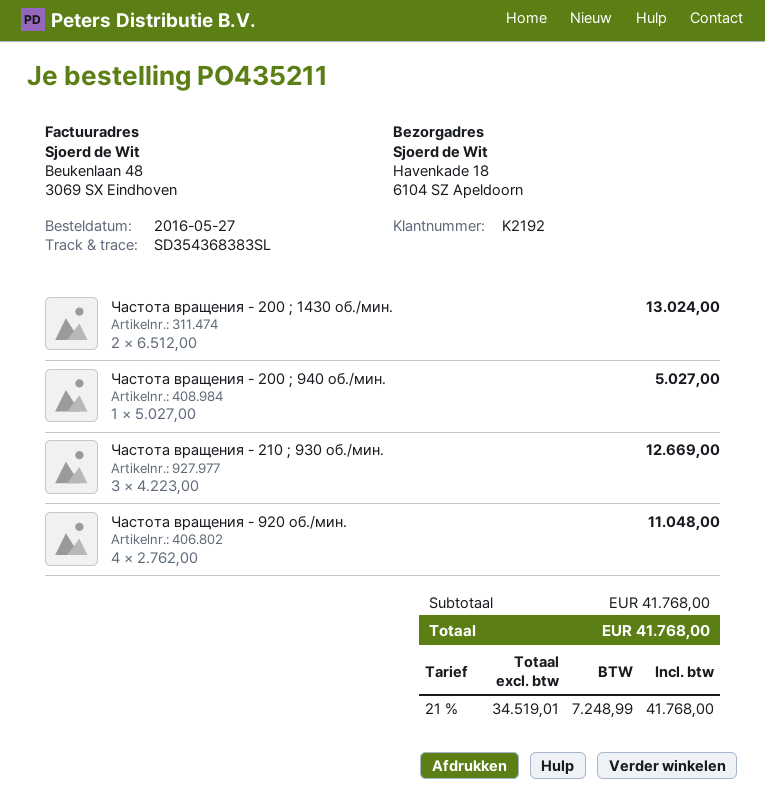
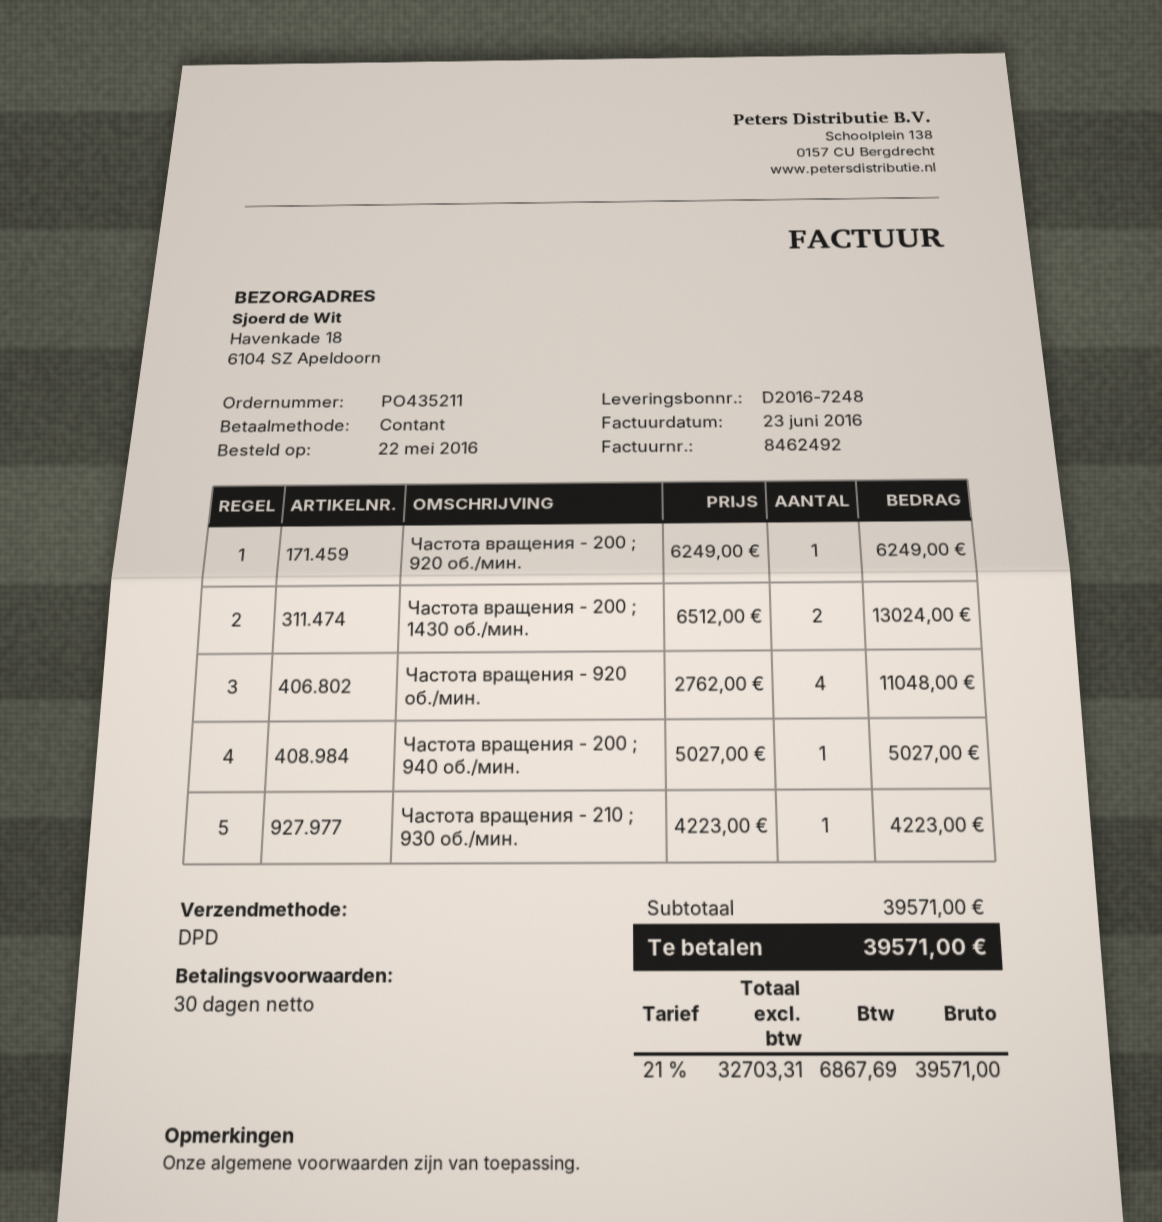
order date: 2016-05-27 -> 2016-05-22
Частота вращения - 210 ; 930 об./мин.: 3 x 4223.00 = 12669.00 -> 1 x 4223.00 = 4223.00
Частота вращения - 200 ; 920 об./мин.: none -> 1 x 6249.00 = 6249.00
subtotal: 41768.00 -> 39571.00
net: 34519.01 -> 32703.31
tax: 21% = 7248.99 -> 21% = 6867.69
total: 41768.00 -> 39571.00

